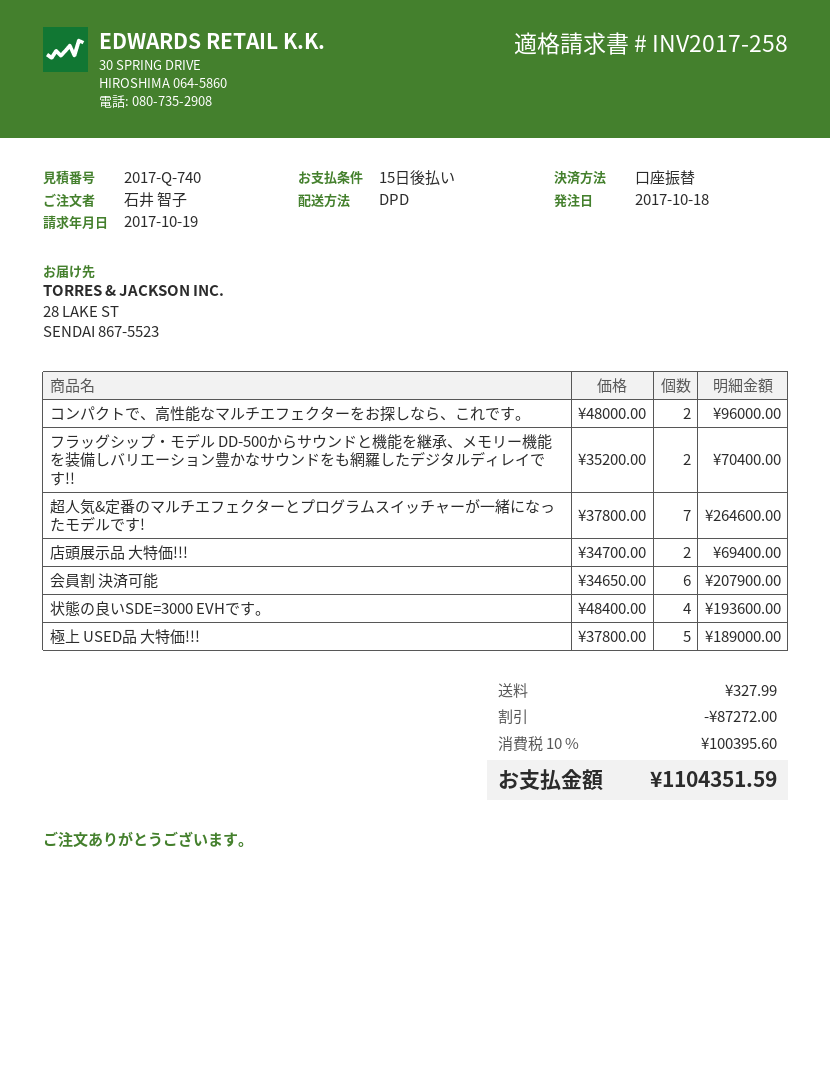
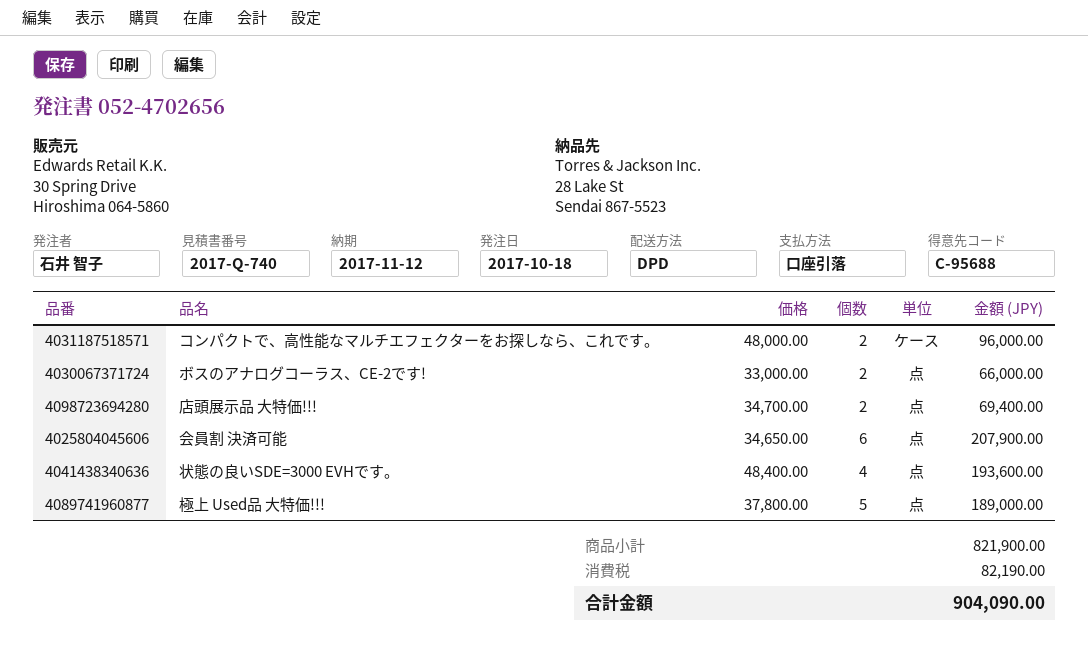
フラッグシップ・モデル DD-500からサウンドと機能を継承、メモリー機能を装備しバリエーション豊かなサウンドをも網羅したデジタルディレイです!!: 2 x 35200.00 = 70400.00 -> none
超人気&定番のマルチエフェクターとプログラムスイッチャーが一緒になったモデルです!: 7 x 37800.00 = 264600.00 -> none
ボスのアナログコーラス、CE-2です!: none -> 2 x 33000.00 = 66000.00
discount: 87272.00 -> none
shipping: 327.99 -> none
tax: 100395.60 -> 82190.00
total: 1104351.59 -> 904090.00

